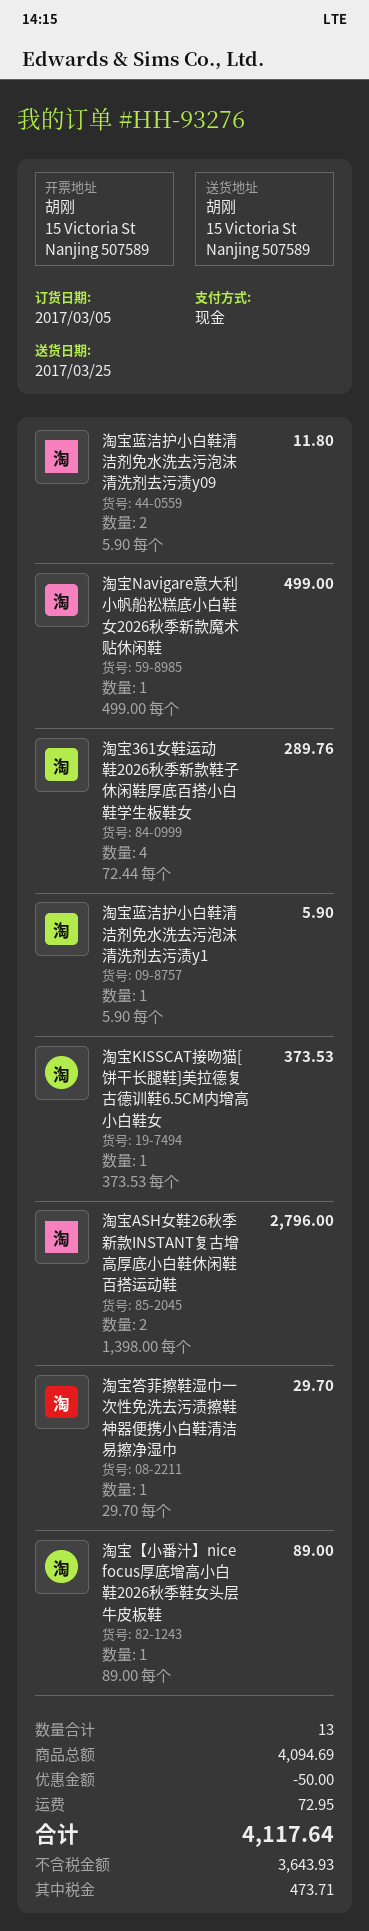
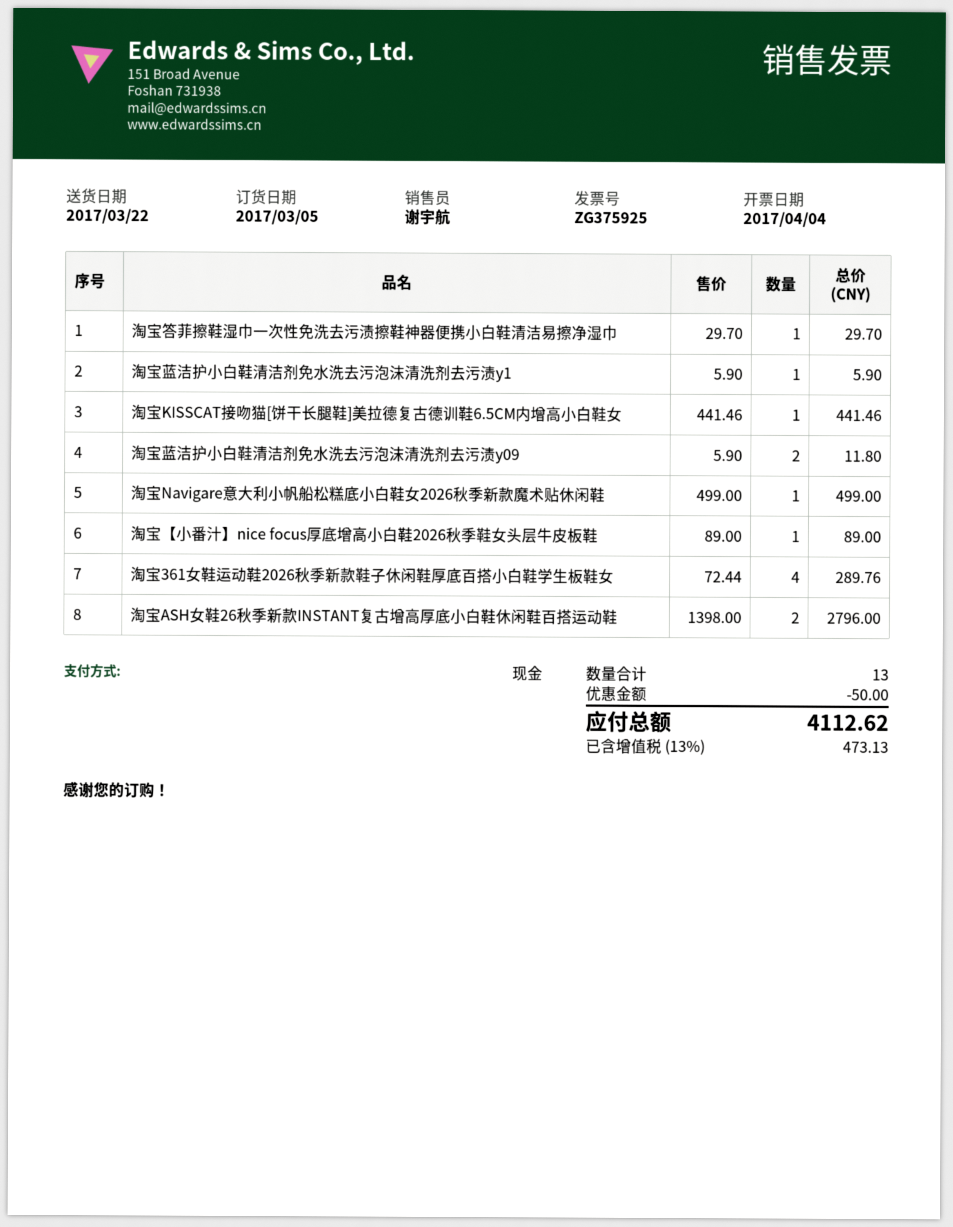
delivery date: 2017-03-25 -> 2017-03-22
淘宝KISSCAT接吻猫[饼干长腿鞋]美拉德复古德训鞋6.5CM内增高小白鞋女: 1 x 373.53 = 373.53 -> 1 x 441.46 = 441.46
shipping: 72.95 -> none
tax: 473.71 -> 473.13
total: 4117.64 -> 4112.62

